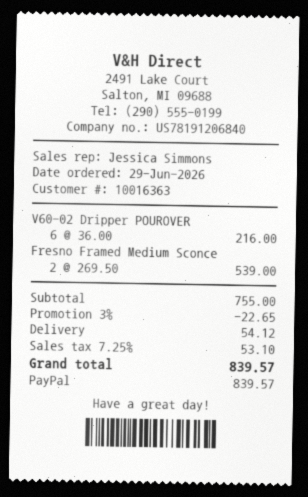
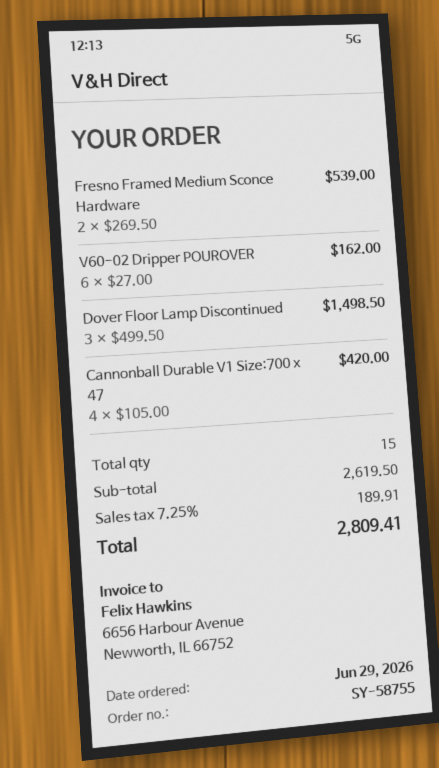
V60-02 Dripper POUROVER: 6 x 36.00 = 216.00 -> 6 x 27.00 = 162.00
Dover Floor Lamp Discontinued: none -> 3 x 499.50 = 1498.50
Cannonball Durable V1 Size:700 x 47: none -> 4 x 105.00 = 420.00
subtotal: 755.00 -> 2619.50
discount: 3% = 22.65 -> none
shipping: 54.12 -> none
tax: 7.25% = 53.10 -> 7.25% = 189.91
total: 839.57 -> 2809.41

